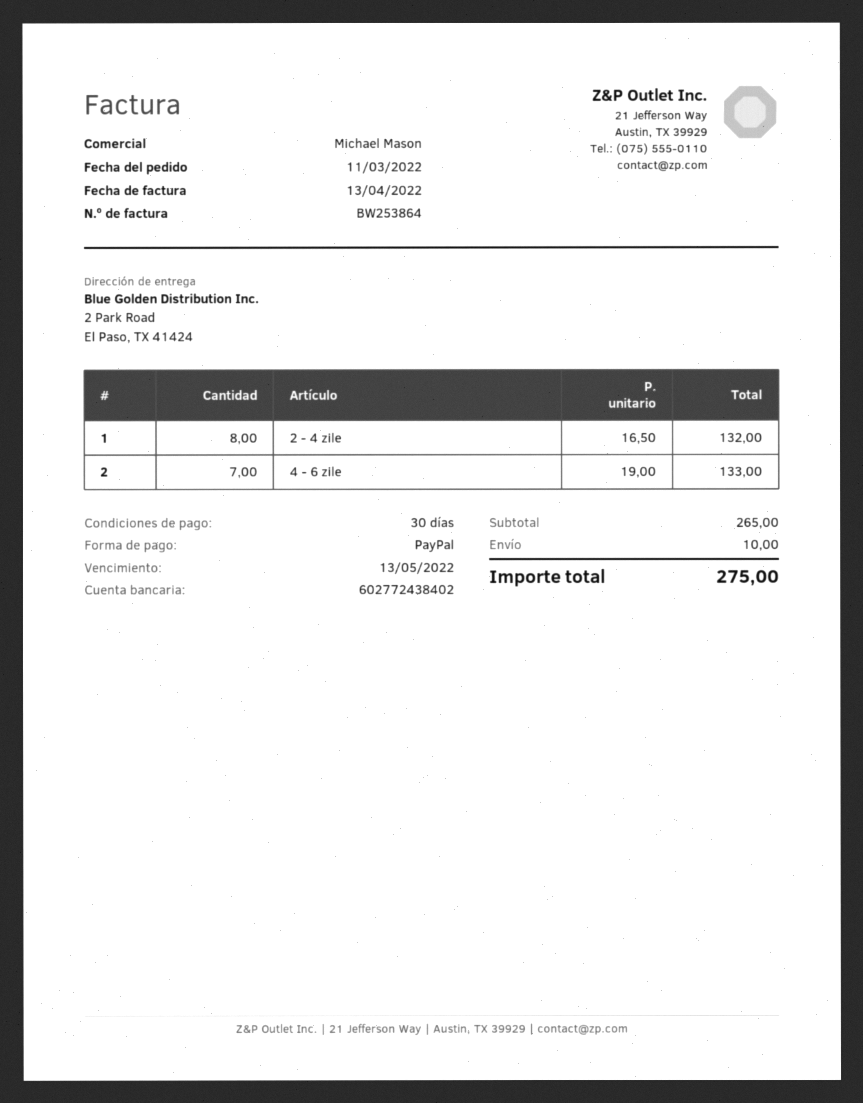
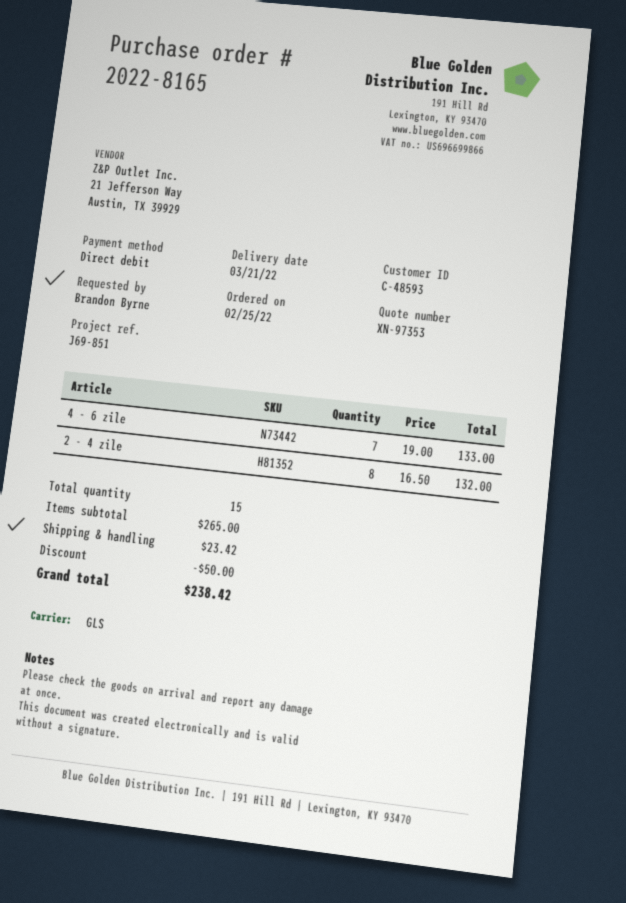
order date: 2022-03-11 -> 2022-02-25
payment method: PayPal -> direct debit
discount: none -> 50.00
shipping: 10.00 -> 23.42
total: 275.00 -> 238.42

